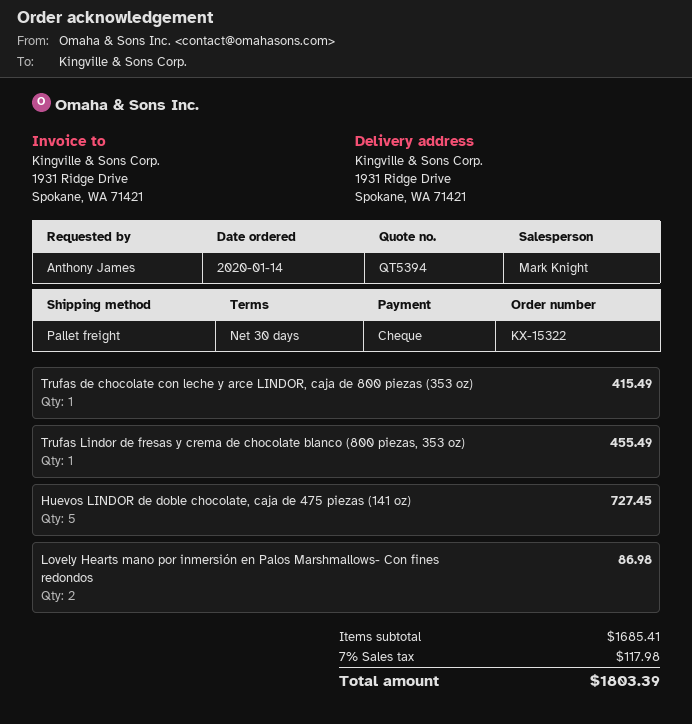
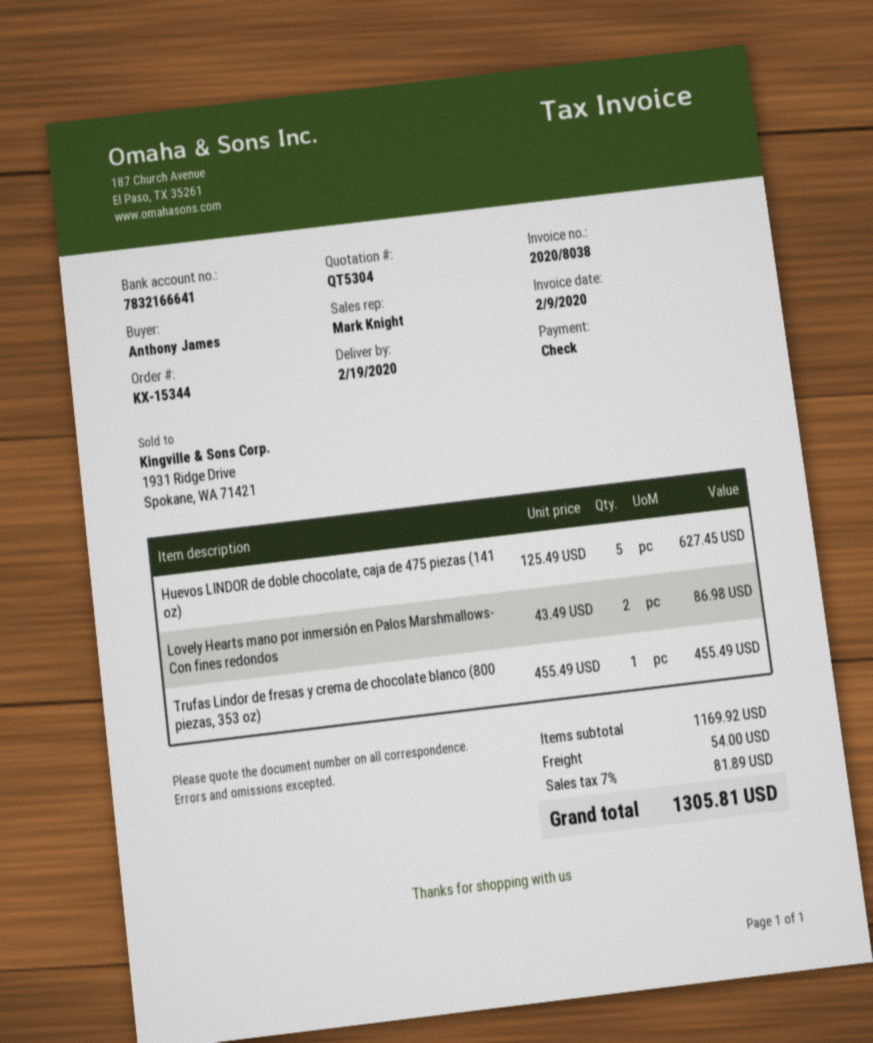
quote number: QT5394 -> QT5304
order number: KX-15322 -> KX-15344
Trufas de chocolate con leche y arce LINDOR, caja de 800 piezas (353 oz): 1 for 415.49 -> none
Huevos LINDOR de doble chocolate, caja de 475 piezas (141 oz): 5 for 727.45 -> 5 for 627.45
subtotal: 1685.41 -> 1169.92
shipping: none -> 54.00
tax: 7% = 117.98 -> 7% = 81.89
total: 1803.39 -> 1305.81

